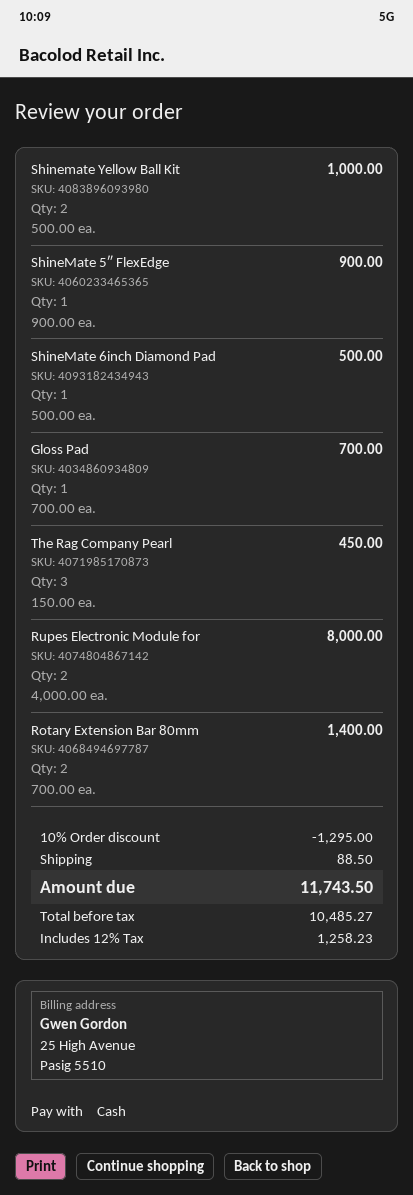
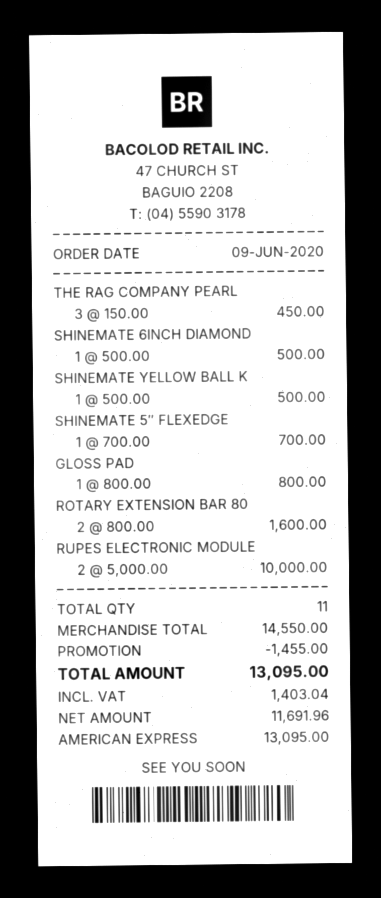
payment method: cash -> American Express
Shinemate Yellow Ball Kit: 2 x 500.00 = 1000.00 -> 1 x 500.00 = 500.00
ShineMate 5″ FlexEdge: 1 x 900.00 = 900.00 -> 1 x 700.00 = 700.00
Gloss Pad: 1 x 700.00 = 700.00 -> 1 x 800.00 = 800.00
Rupes Electronic Module for: 2 x 4000.00 = 8000.00 -> 2 x 5000.00 = 10000.00
Rotary Extension Bar 80mm: 2 x 700.00 = 1400.00 -> 2 x 800.00 = 1600.00
discount: 1295.00 -> 1455.00
shipping: 88.50 -> none
net: 10485.27 -> 11691.96
tax: 1258.23 -> 1403.04
total: 11743.50 -> 13095.00

